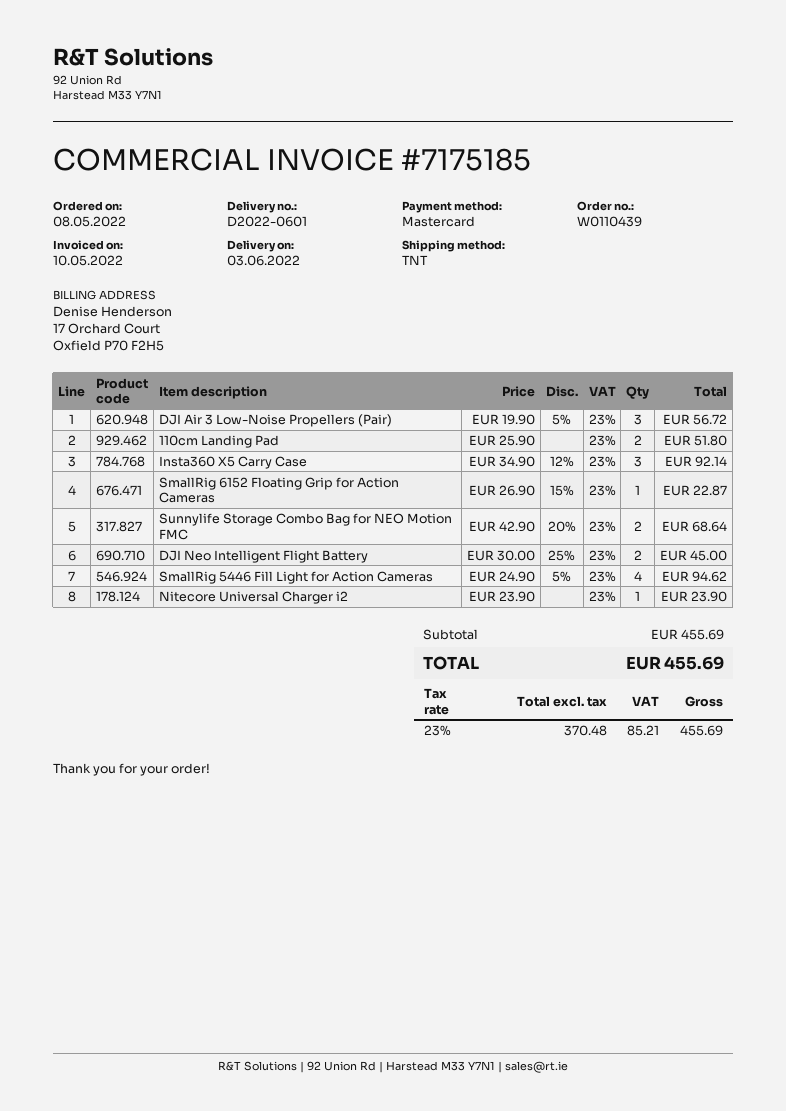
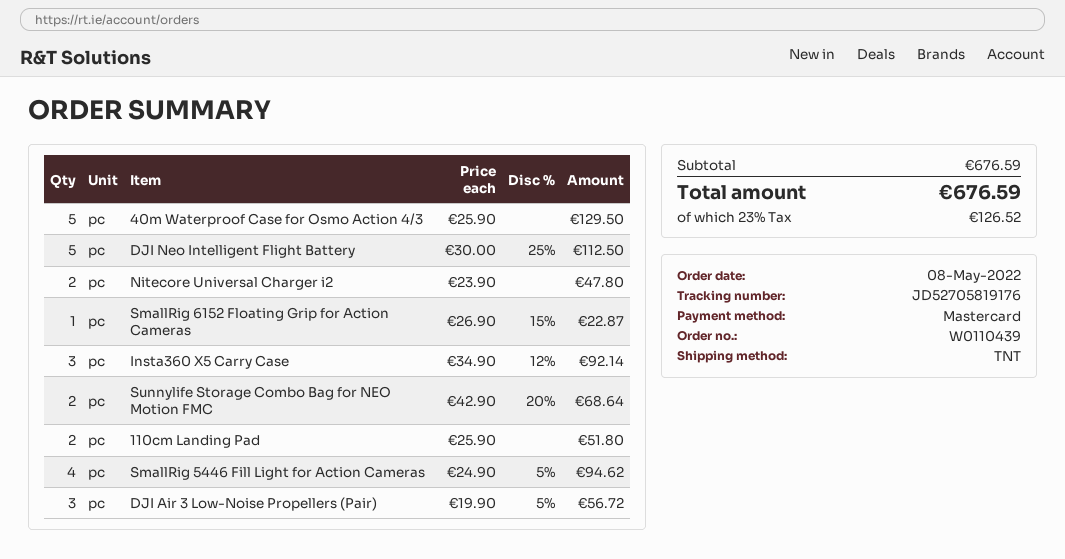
DJI Neo Intelligent Flight Battery: 2 x 30.00 - 25% = 45.00 -> 5 x 30.00 - 25% = 112.50
Nitecore Universal Charger i2: 1 x 23.90 = 23.90 -> 2 x 23.90 = 47.80
40m Waterproof Case for Osmo Action 4/3: none -> 5 x 25.90 = 129.50
subtotal: 455.69 -> 676.59
tax: 23% = 85.21 -> 23% = 126.52
total: 455.69 -> 676.59

